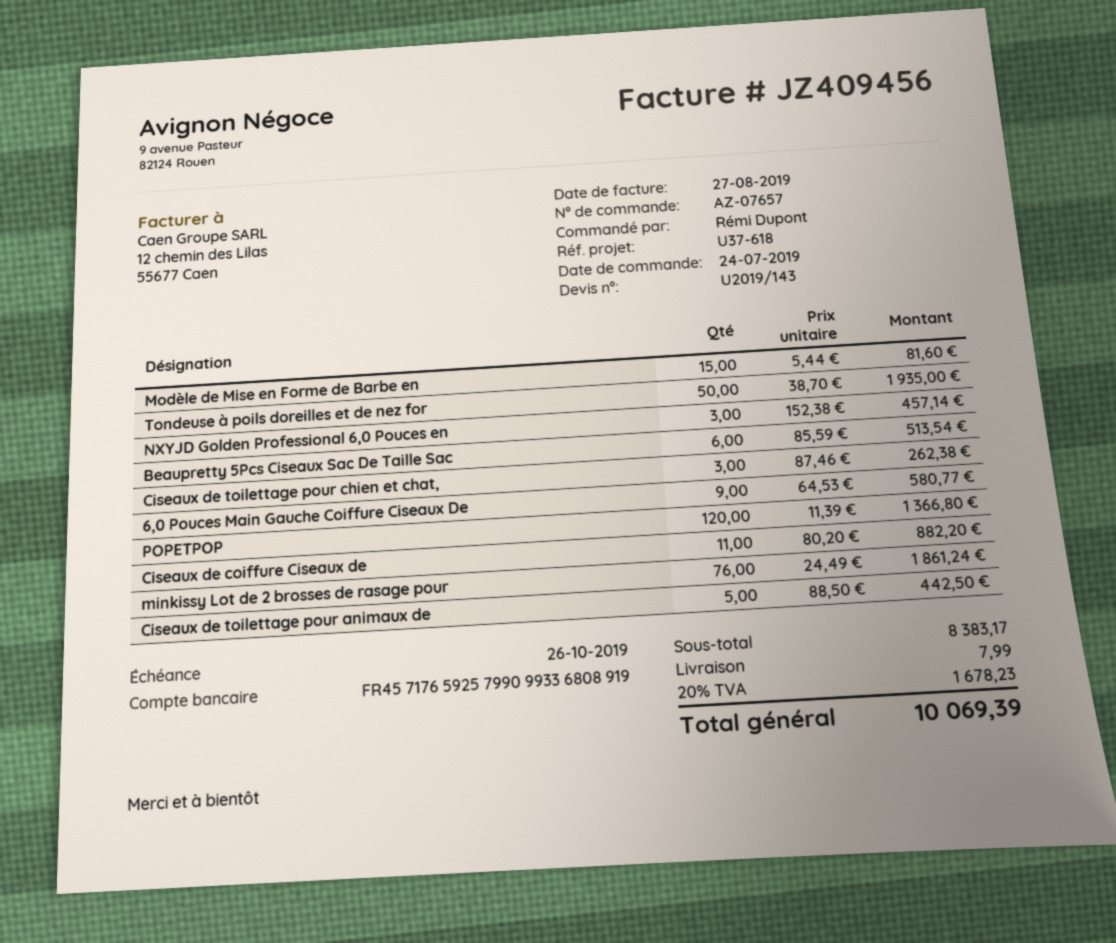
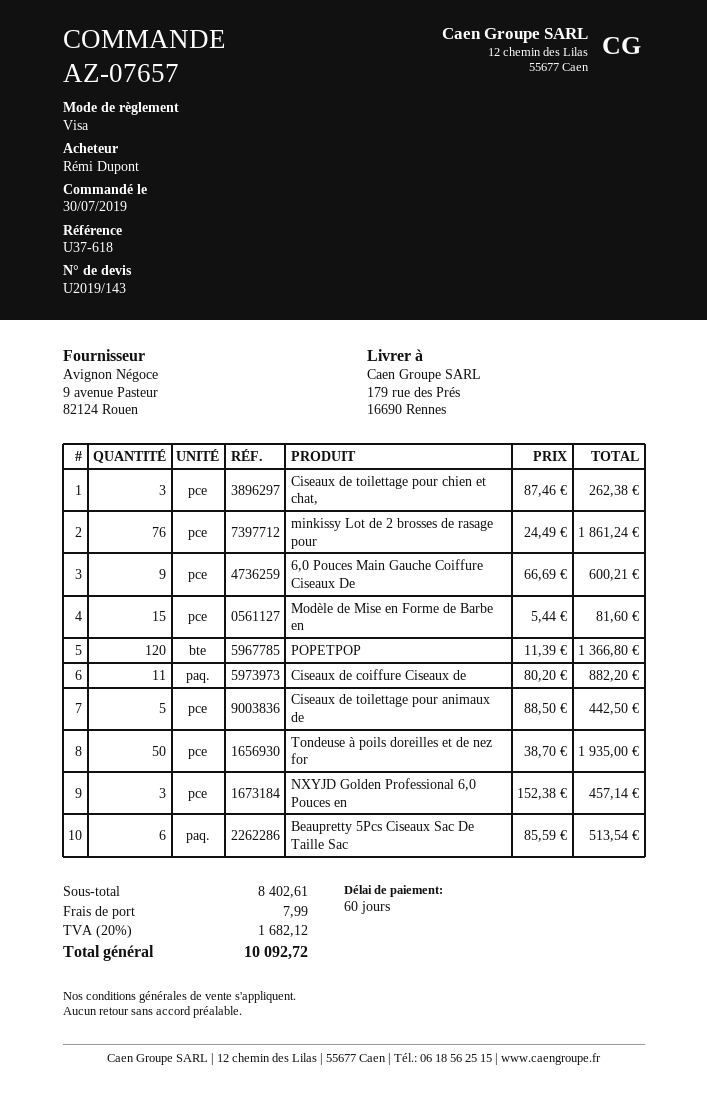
order date: 2019-07-24 -> 2019-07-30
6,0 Pouces Main Gauche Coiffure Ciseaux De: 9 x 64.53 = 580.77 -> 9 x 66.69 = 600.21
subtotal: 8383.17 -> 8402.61
tax: 20% = 1678.23 -> 20% = 1682.12
total: 10069.39 -> 10092.72

